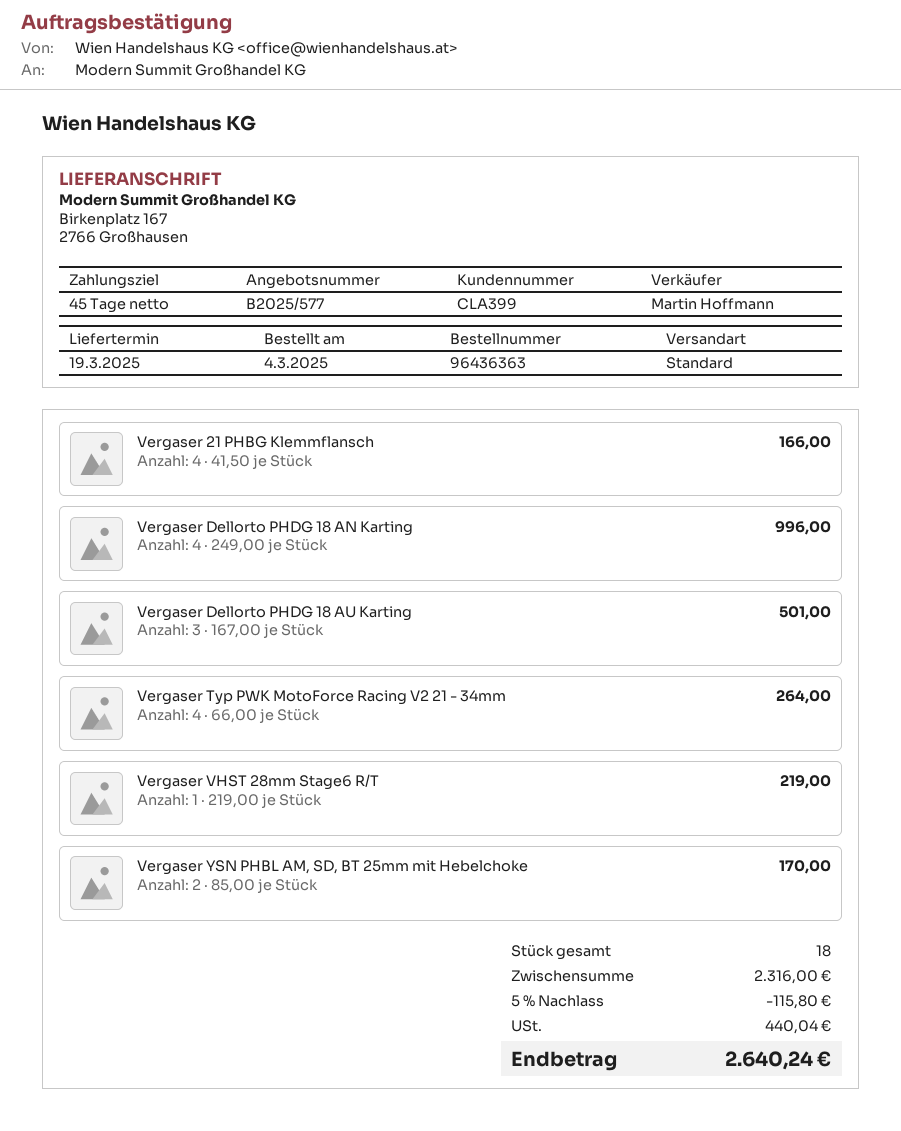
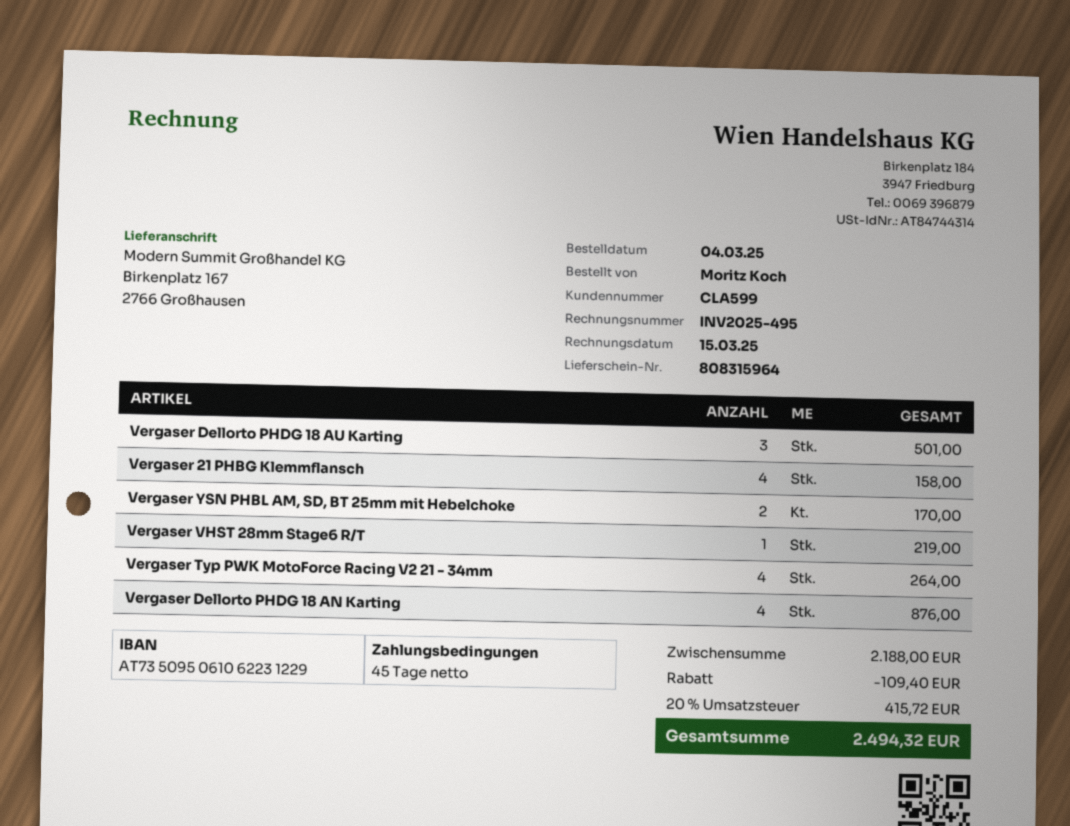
customer number: CLA399 -> CLA599
Vergaser 21 PHBG Klemmflansch: 4 for 166.00 -> 4 for 158.00
Vergaser Dellorto PHDG 18 AN Karting: 4 for 996.00 -> 4 for 876.00
subtotal: 2316.00 -> 2188.00
discount: 115.80 -> 109.40
tax: 440.04 -> 415.72
total: 2640.24 -> 2494.32

